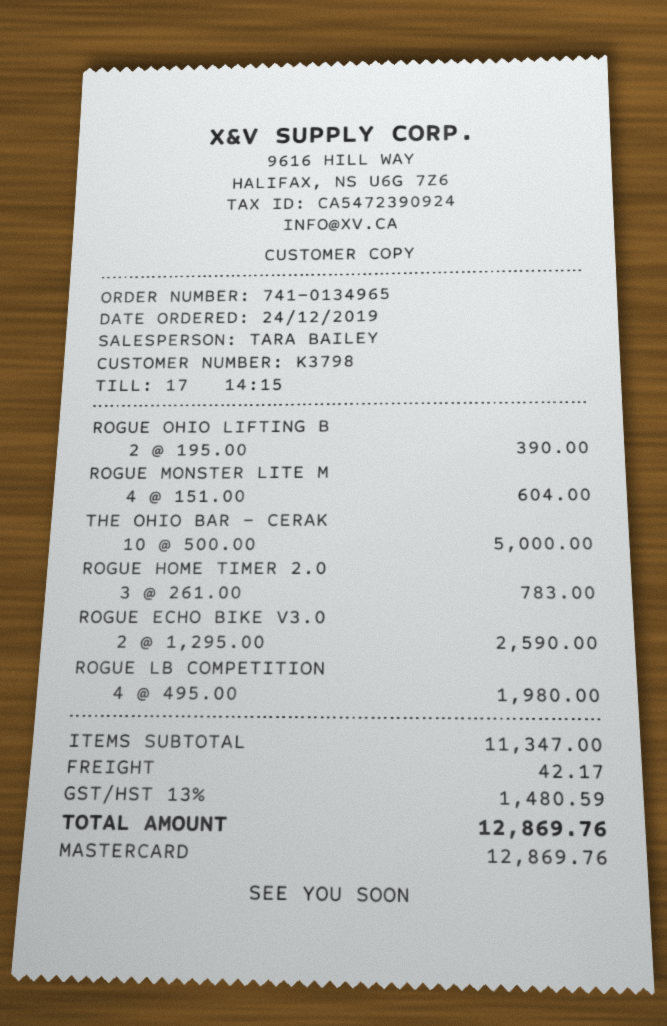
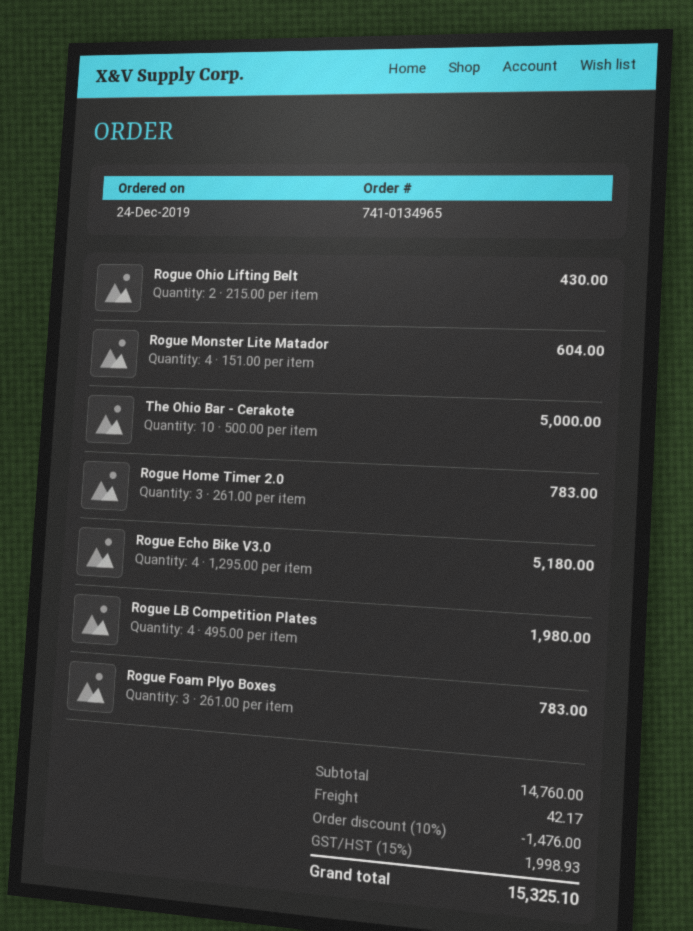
ROGUE OHIO LIFTING B: 2 x 195.00 = 390.00 -> 2 x 215.00 = 430.00
ROGUE ECHO BIKE V3.0: 2 x 1295.00 = 2590.00 -> 4 x 1295.00 = 5180.00
Rogue Foam Plyo Boxes: none -> 3 x 261.00 = 783.00
subtotal: 11347.00 -> 14760.00
discount: none -> 10% = 1476.00
tax: 13% = 1480.59 -> 15% = 1998.93
total: 12869.76 -> 15325.10

